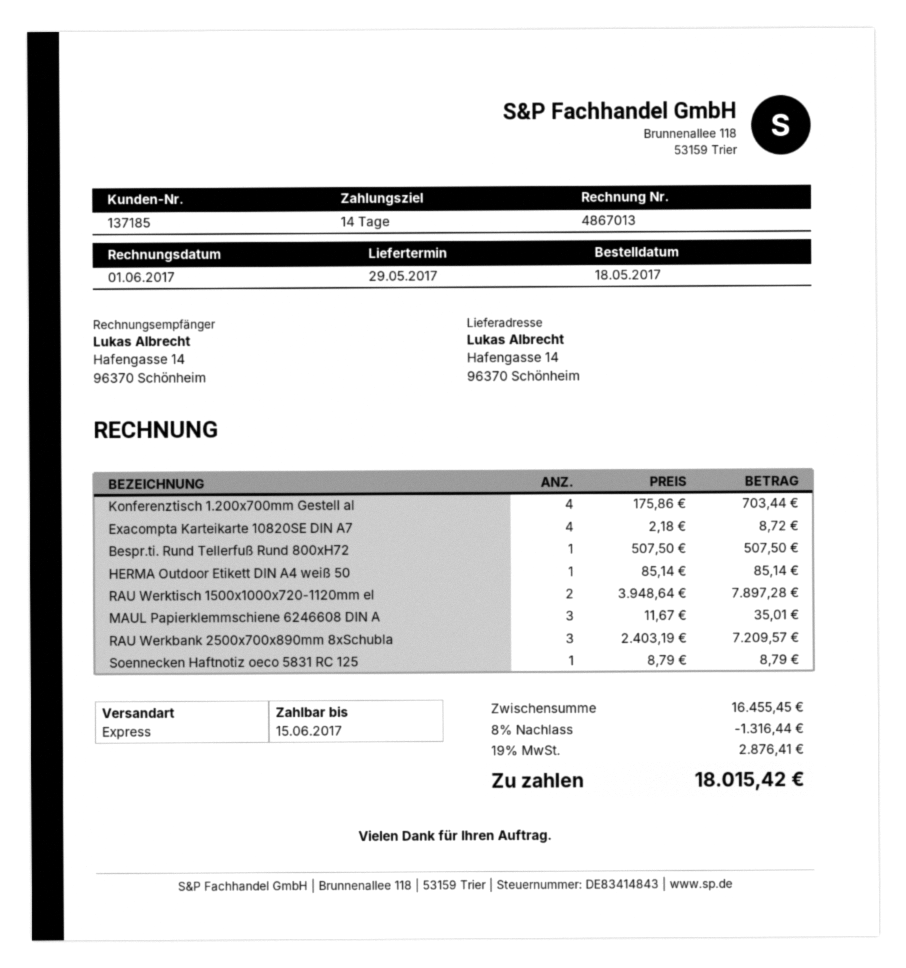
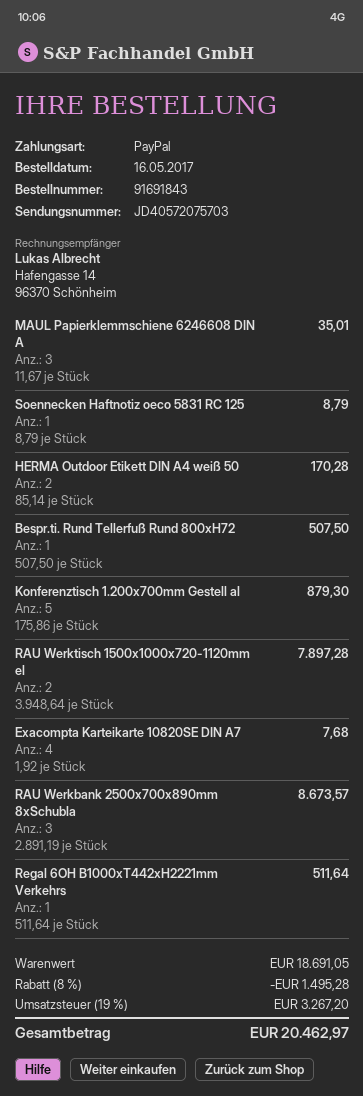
order date: 2017-05-18 -> 2017-05-16
Konferenztisch 1.200x700mm Gestell al: 4 x 175.86 = 703.44 -> 5 x 175.86 = 879.30
Exacompta Karteikarte 10820SE DIN A7: 4 x 2.18 = 8.72 -> 4 x 1.92 = 7.68
HERMA Outdoor Etikett DIN A4 weiß 50: 1 x 85.14 = 85.14 -> 2 x 85.14 = 170.28
RAU Werkbank 2500x700x890mm 8xSchubla: 3 x 2403.19 = 7209.57 -> 3 x 2891.19 = 8673.57
Regal 6OH B1000xT442xH2221mm Verkehrs: none -> 1 x 511.64 = 511.64
subtotal: 16455.45 -> 18691.05
discount: 8% = 1316.44 -> 8% = 1495.28
tax: 19% = 2876.41 -> 19% = 3267.20
total: 18015.42 -> 20462.97

